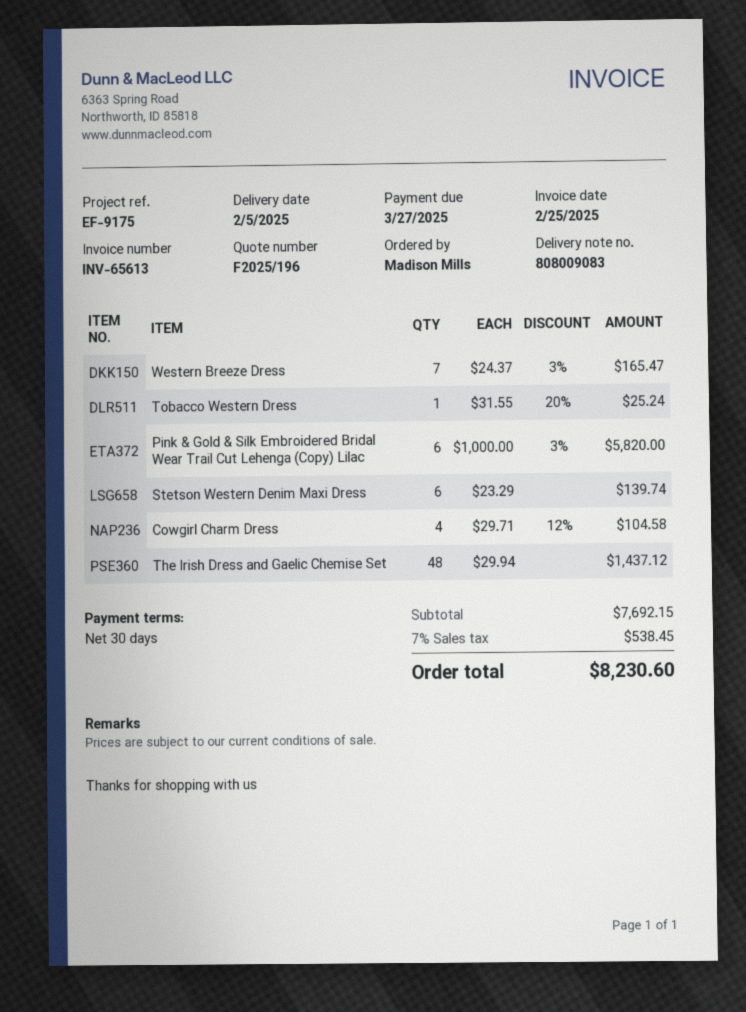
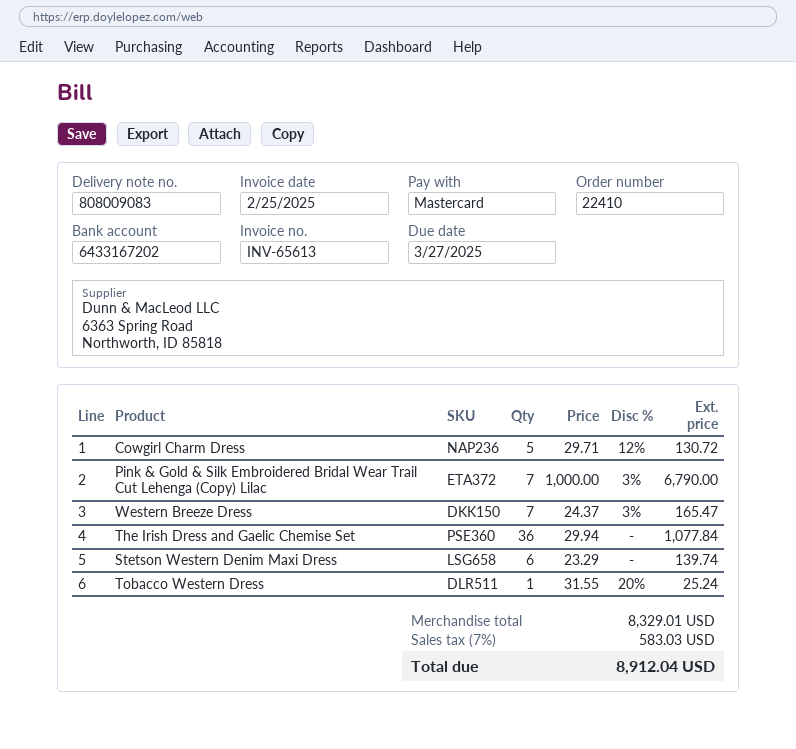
Pink & Gold & Silk Embroidered Bridal Wear Trail Cut Lehenga (Copy) Lilac: 6 x 1000.00 - 3% = 5820.00 -> 7 x 1000.00 - 3% = 6790.00
Cowgirl Charm Dress: 4 x 29.71 - 12% = 104.58 -> 5 x 29.71 - 12% = 130.72
The Irish Dress and Gaelic Chemise Set: 48 x 29.94 = 1437.12 -> 36 x 29.94 = 1077.84
subtotal: 7692.15 -> 8329.01
tax: 7% = 538.45 -> 7% = 583.03
total: 8230.60 -> 8912.04

